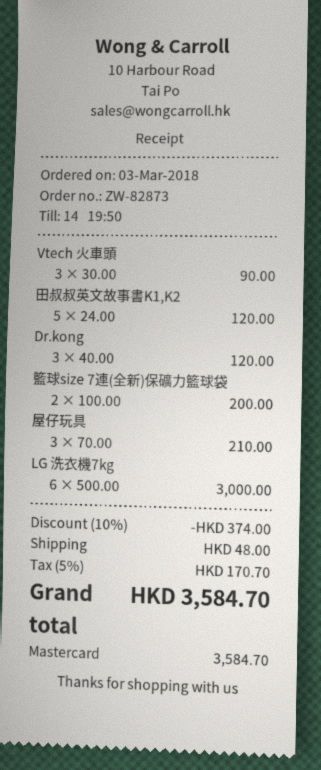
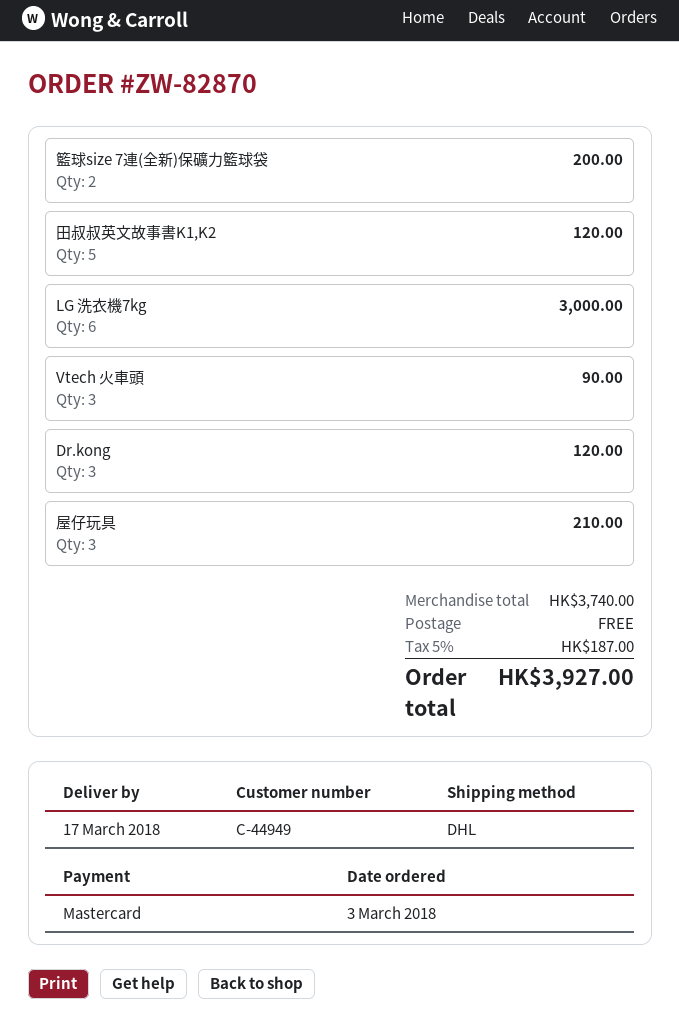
order number: ZW-82873 -> ZW-82870
discount: 10% = 374.00 -> none
shipping: 48.00 -> 0.00
tax: 5% = 170.70 -> 5% = 187.00
total: 3584.70 -> 3927.00

